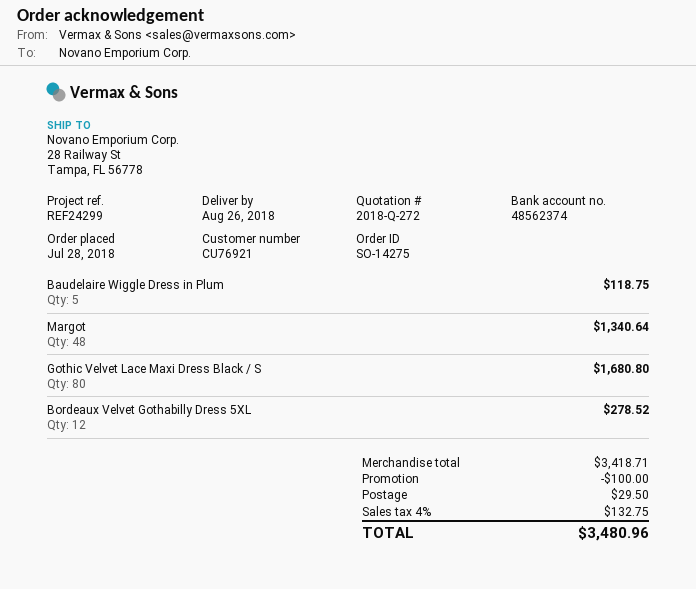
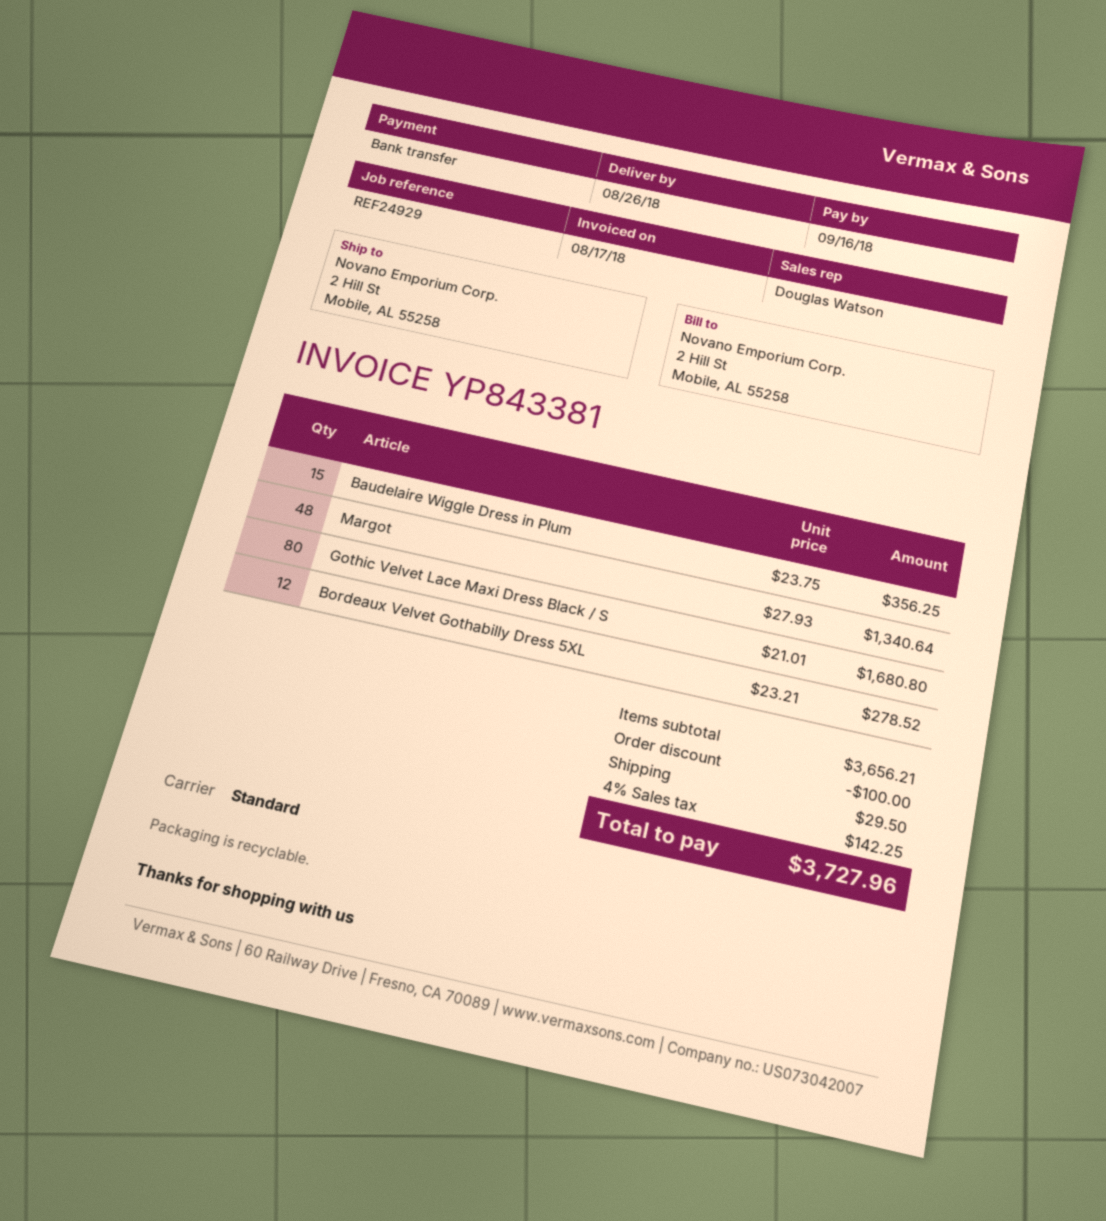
reference: REF24299 -> REF24929
ship to: 28 Railway St, Tampa, FL 56778 -> 2 Hill St, Mobile, AL 55258
Baudelaire Wiggle Dress in Plum: 5 for 118.75 -> 15 for 356.25
subtotal: 3418.71 -> 3656.21
tax: 4% = 132.75 -> 4% = 142.25
total: 3480.96 -> 3727.96

